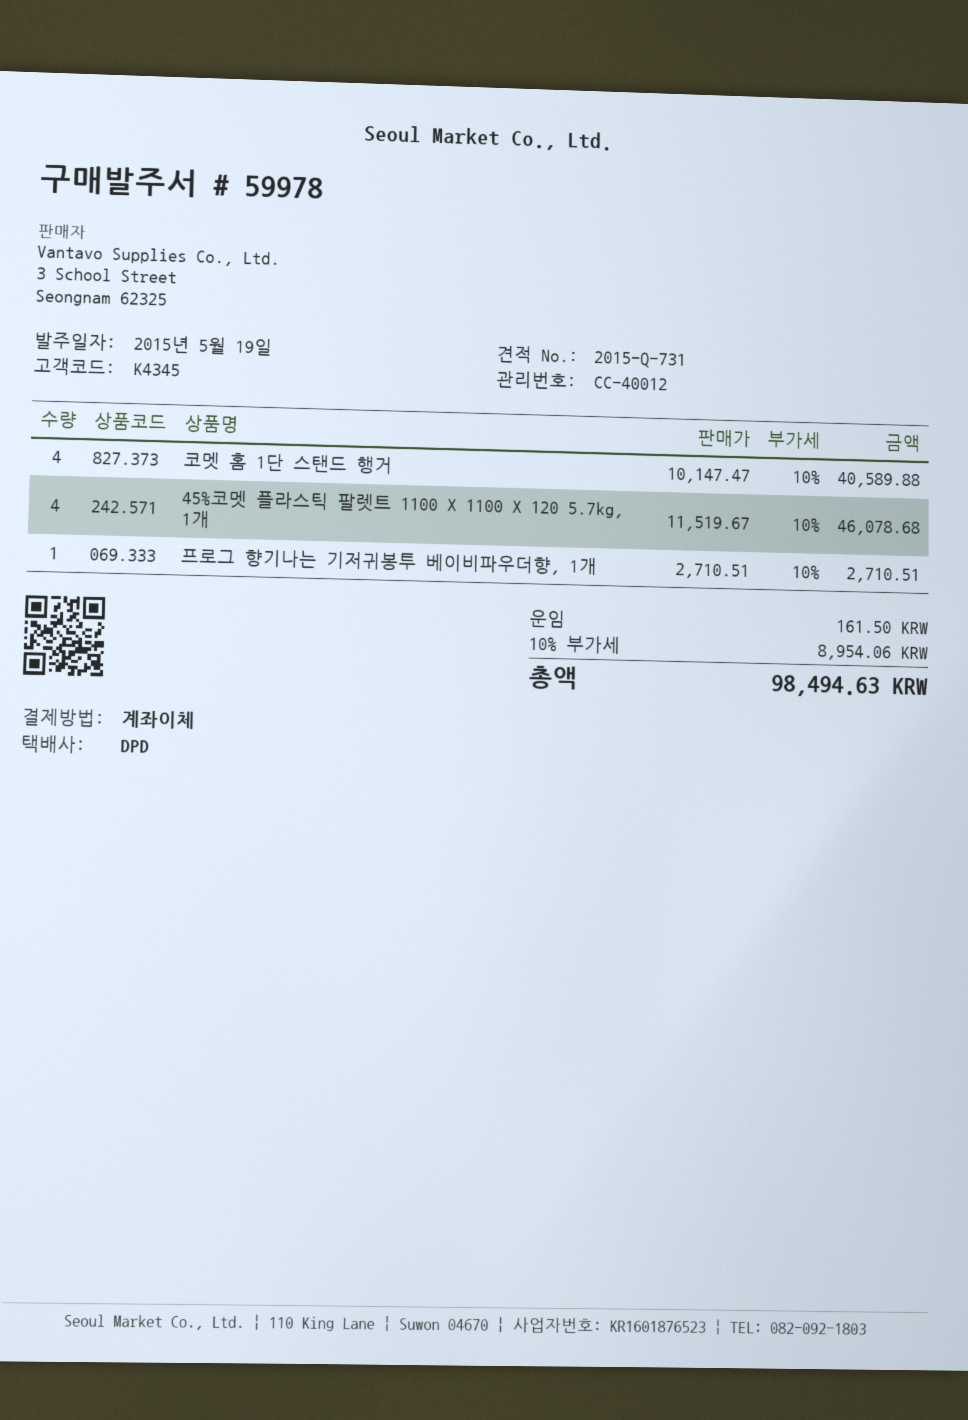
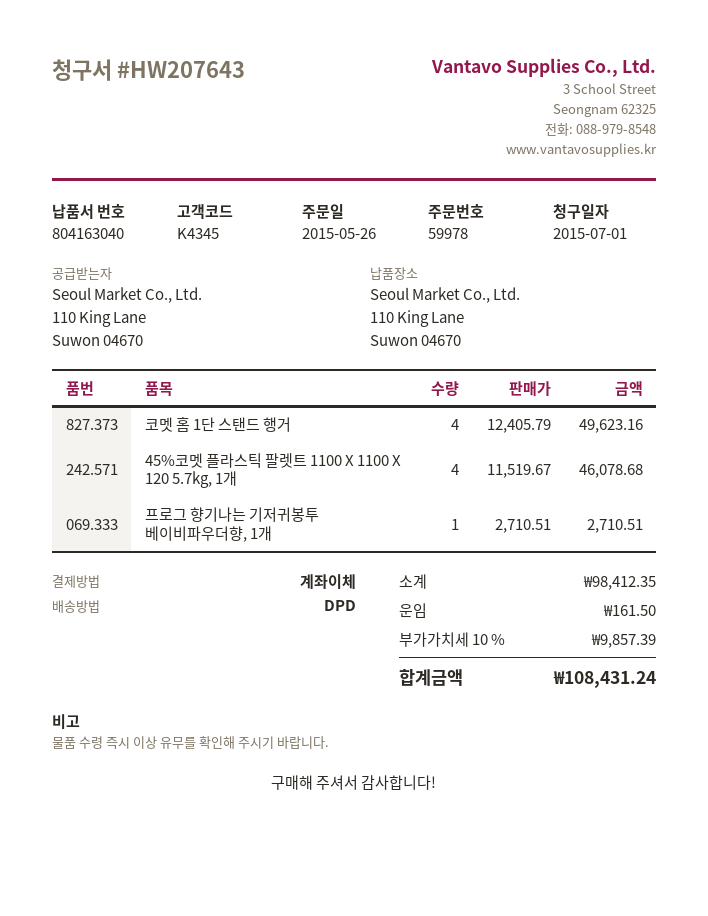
order date: 2015-05-19 -> 2015-05-26
코멧 홈 1단 스탠드 행거: 4 x 10147.47 = 40589.88 -> 4 x 12405.79 = 49623.16
tax: 10% = 8954.06 -> 10% = 9857.39
total: 98494.63 -> 108431.24

